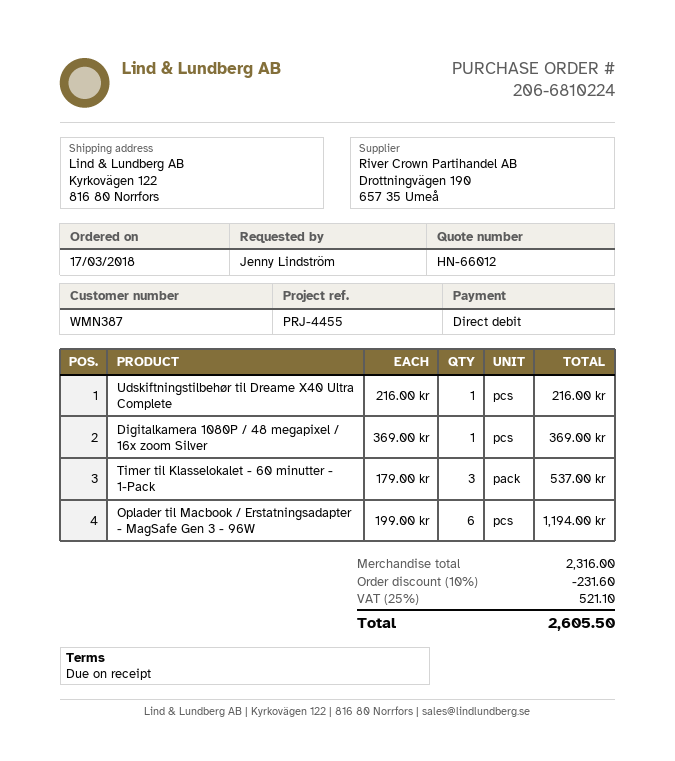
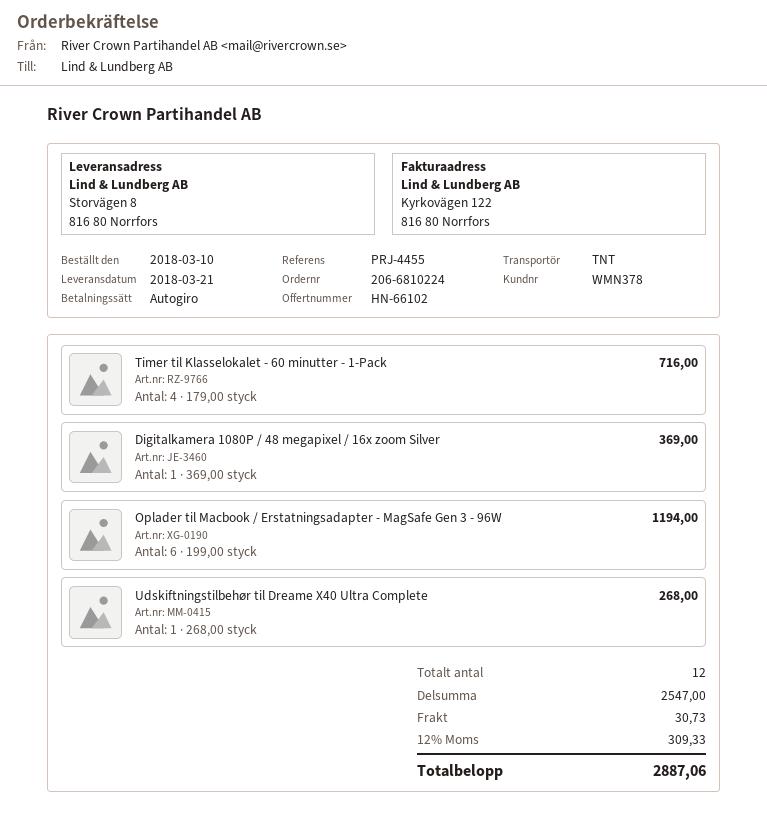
quote number: HN-66012 -> HN-66102
order date: 2018-03-17 -> 2018-03-10
customer number: WMN387 -> WMN378
ship to: Kyrkovägen 122, 816 80 Norrfors -> Storvägen 8, 816 80 Norrfors
Udskiftningstilbehør til Dreame X40 Ultra Complete: 1 x 216.00 = 216.00 -> 1 x 268.00 = 268.00
Timer til Klasselokalet - 60 minutter - 1-Pack: 3 x 179.00 = 537.00 -> 4 x 179.00 = 716.00
subtotal: 2316.00 -> 2547.00
discount: 10% = 231.60 -> none
shipping: none -> 30.73
tax: 25% = 521.10 -> 12% = 309.33
total: 2605.50 -> 2887.06

